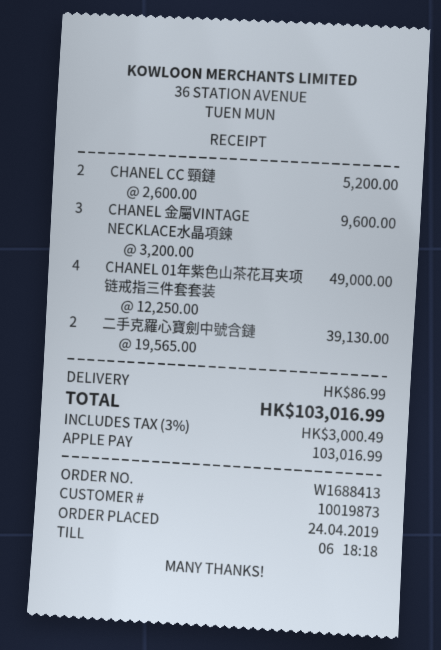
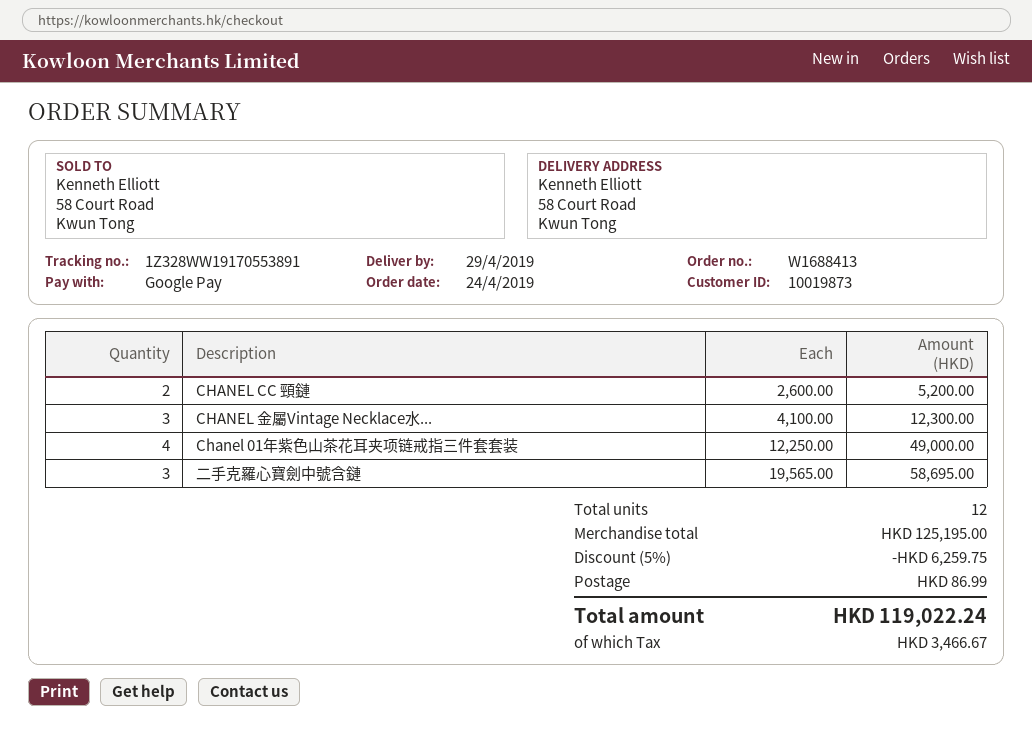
payment method: Apple Pay -> Google Pay
CHANEL 金屬VINTAGE NECKLACE水晶項鍊: 3 x 3200.00 = 9600.00 -> 3 x 4100.00 = 12300.00
二手克羅心寶劍中號含鏈: 2 x 19565.00 = 39130.00 -> 3 x 19565.00 = 58695.00
discount: none -> 5% = 6259.75
tax: 3000.49 -> 3466.67
total: 103016.99 -> 119022.24

